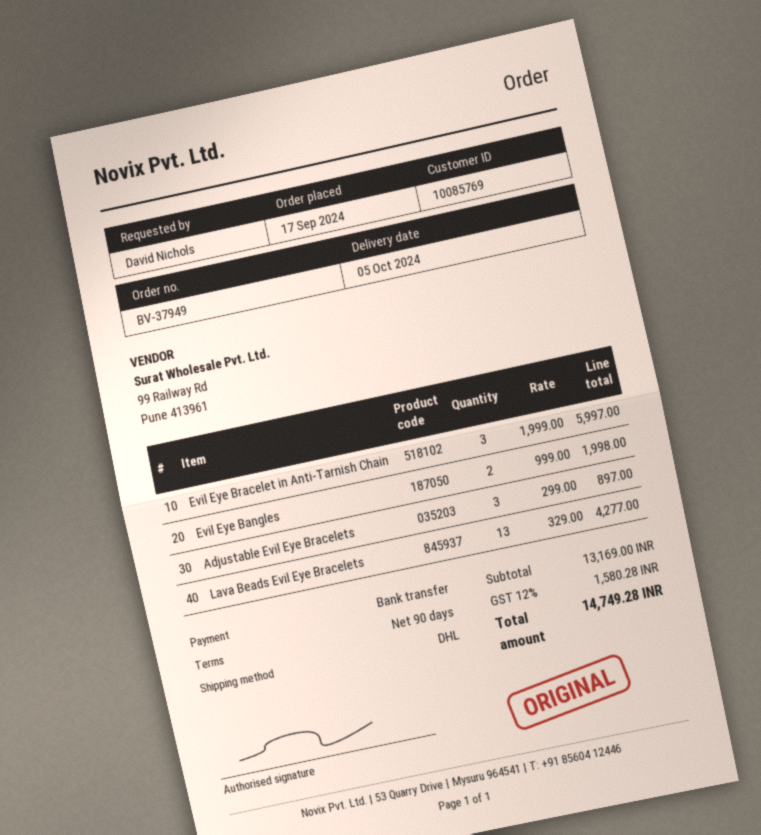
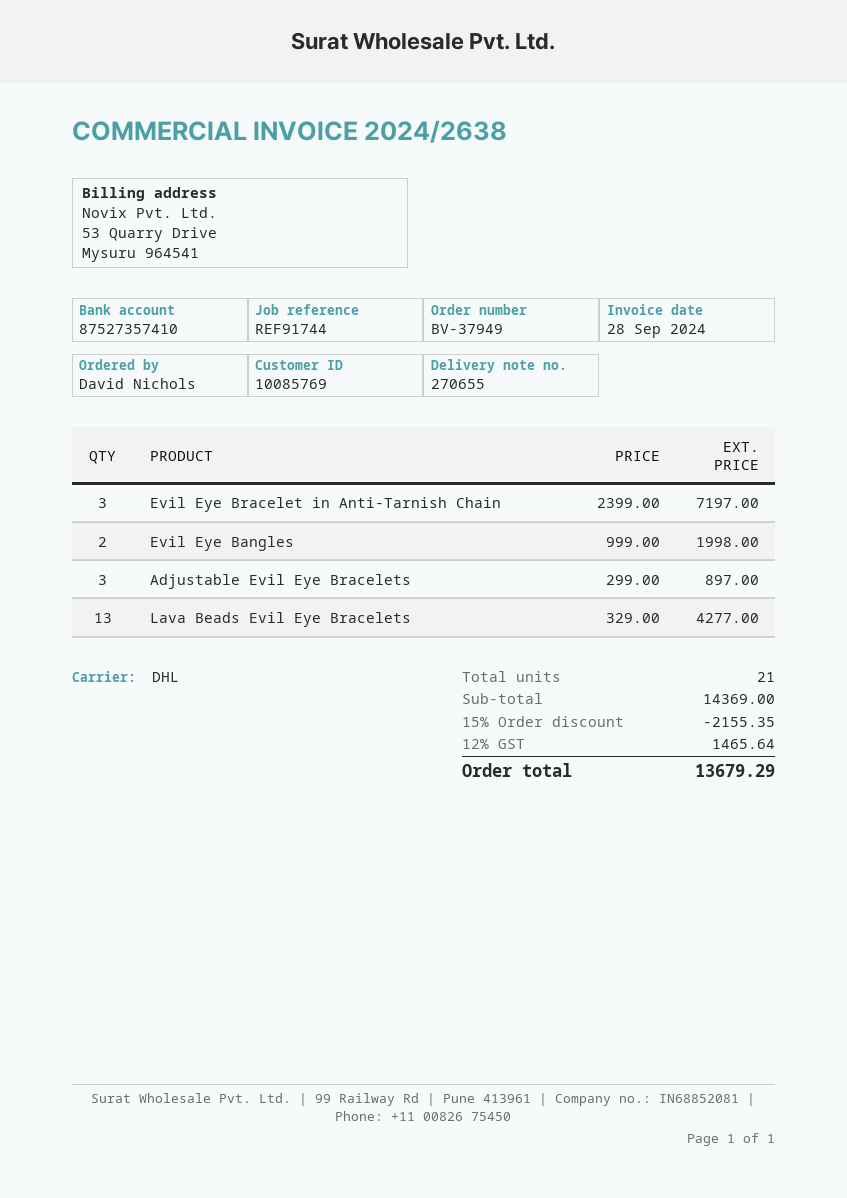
Evil Eye Bracelet in Anti-Tarnish Chain: 3 x 1999.00 = 5997.00 -> 3 x 2399.00 = 7197.00
subtotal: 13169.00 -> 14369.00
discount: none -> 15% = 2155.35
tax: 12% = 1580.28 -> 12% = 1465.64
total: 14749.28 -> 13679.29

